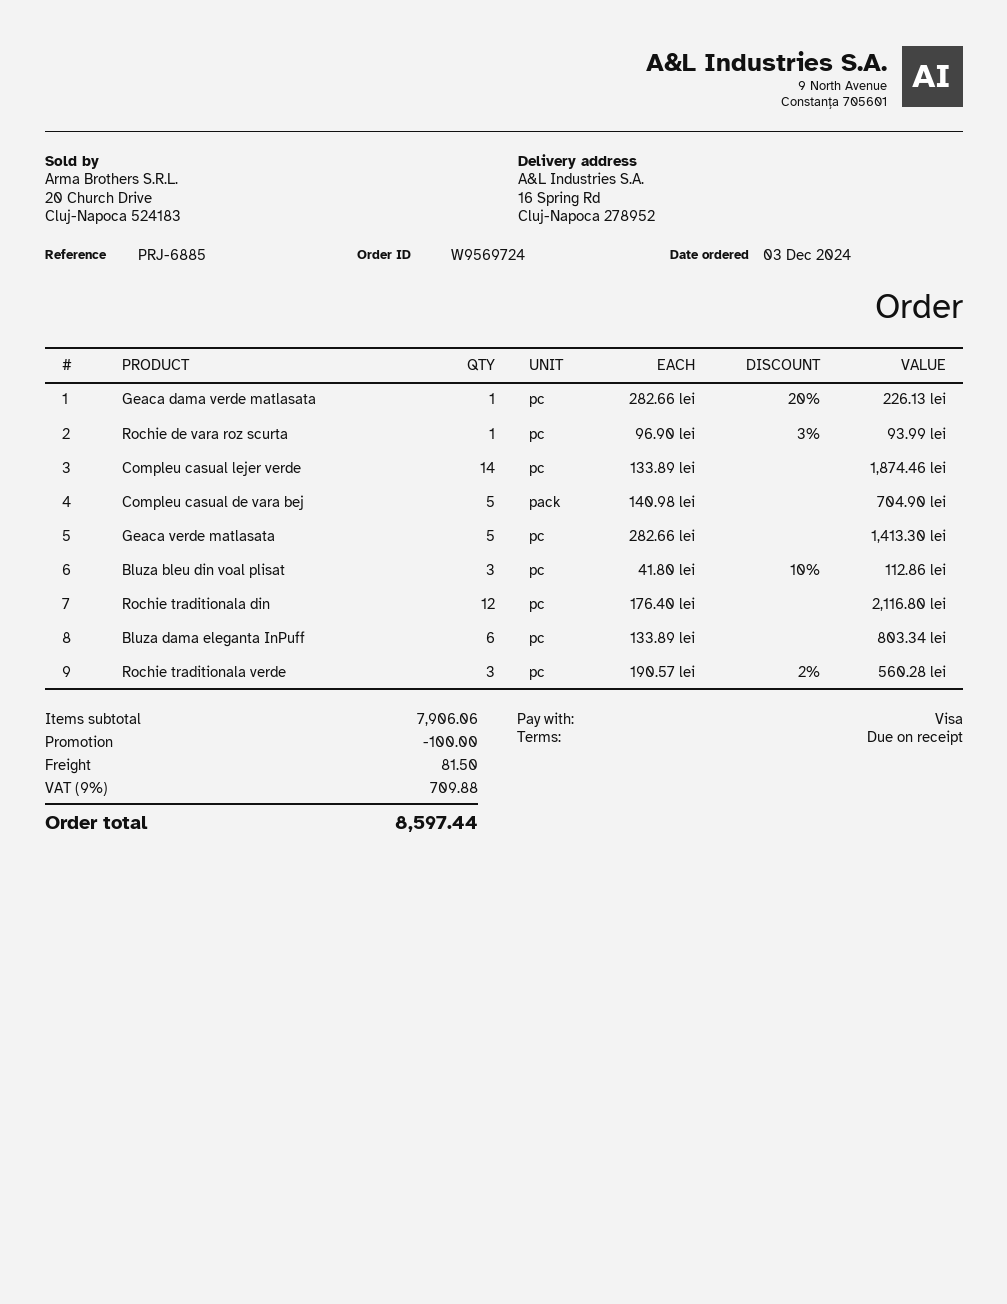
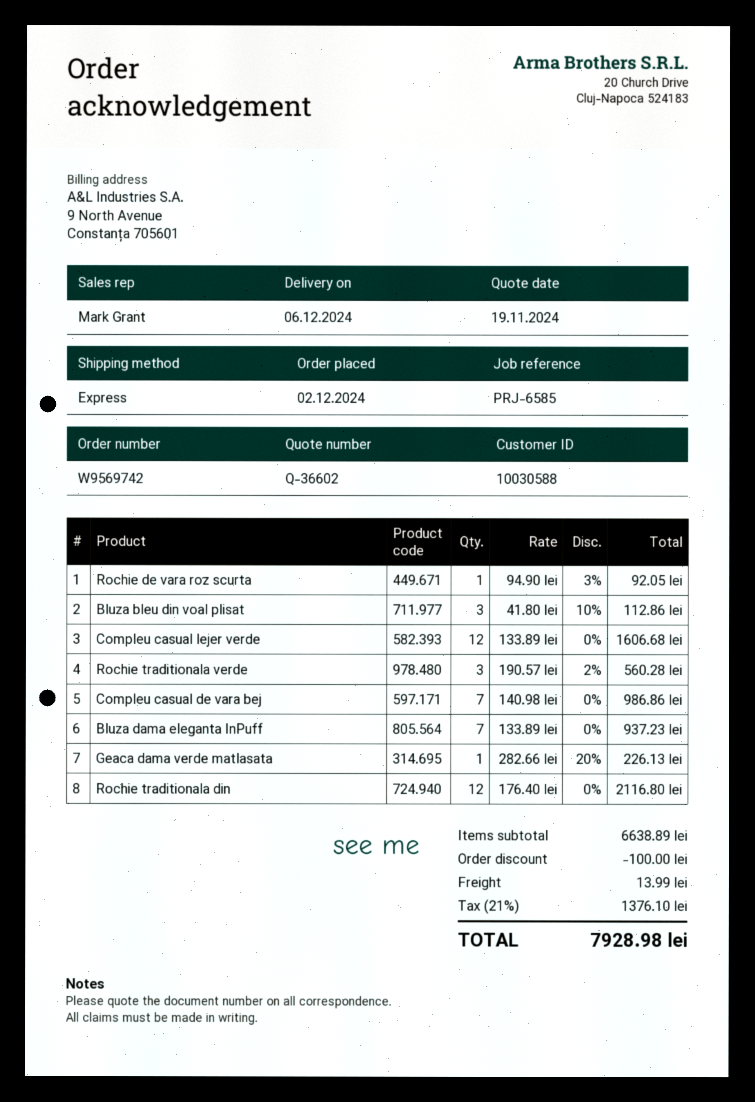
order number: W9569724 -> W9569742
order date: 2024-12-03 -> 2024-12-02
reference: PRJ-6885 -> PRJ-6585
Rochie de vara roz scurta: 1 x 96.90 - 3% = 93.99 -> 1 x 94.90 - 3% = 92.05
Compleu casual lejer verde: 14 x 133.89 = 1874.46 -> 12 x 133.89 = 1606.68
Compleu casual de vara bej: 5 x 140.98 = 704.90 -> 7 x 140.98 = 986.86
Geaca verde matlasata: 5 x 282.66 = 1413.30 -> none
Bluza dama eleganta InPuff: 6 x 133.89 = 803.34 -> 7 x 133.89 = 937.23
subtotal: 7906.06 -> 6638.89
shipping: 81.50 -> 13.99
tax: 9% = 709.88 -> 21% = 1376.10
total: 8597.44 -> 7928.98

